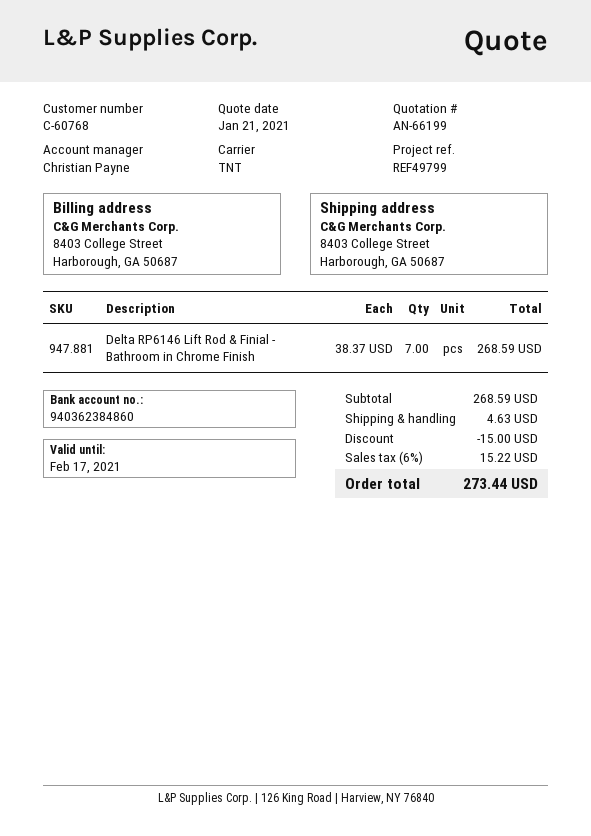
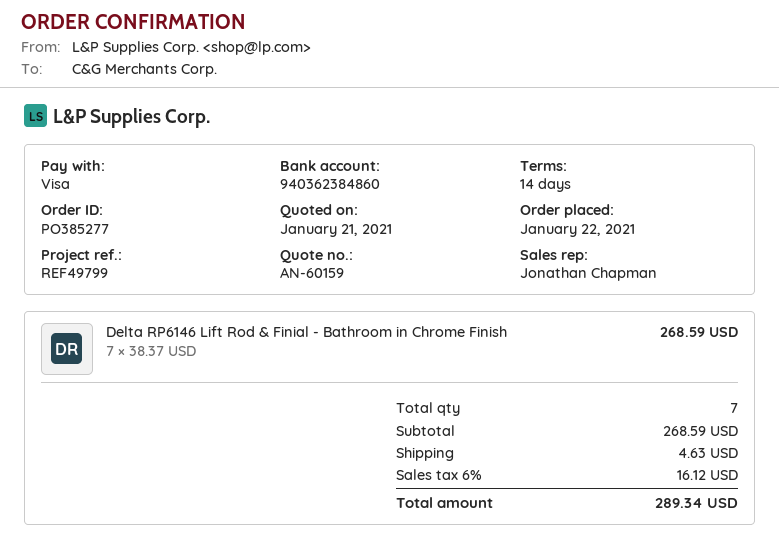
quote number: AN-66199 -> AN-60159
sales rep: Christian Payne -> Jonathan Chapman
discount: 15.00 -> none
tax: 6% = 15.22 -> 6% = 16.12
total: 273.44 -> 289.34

